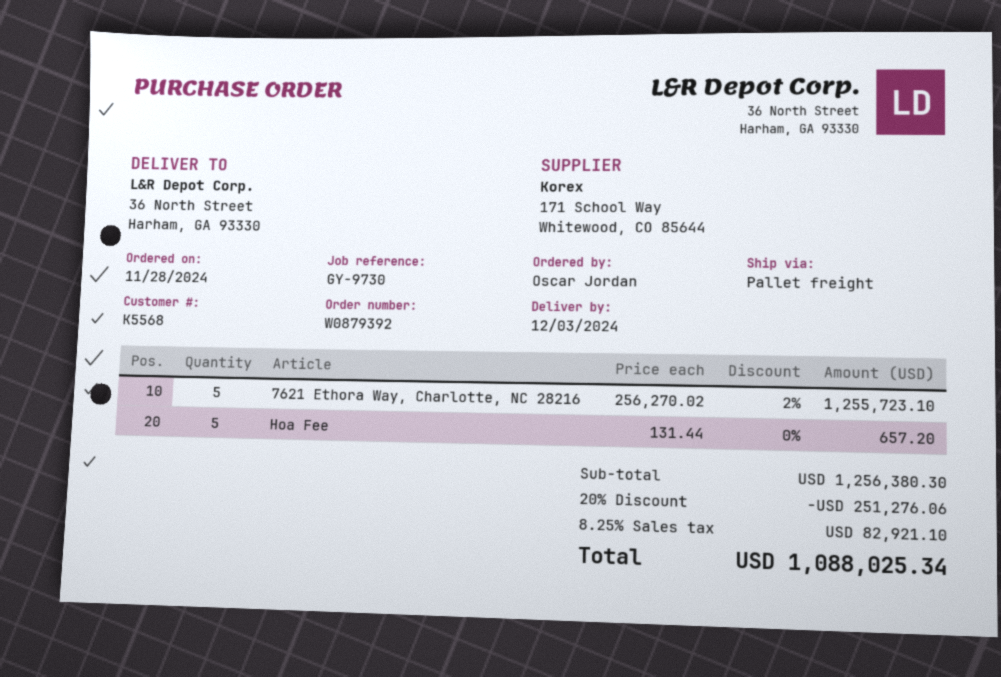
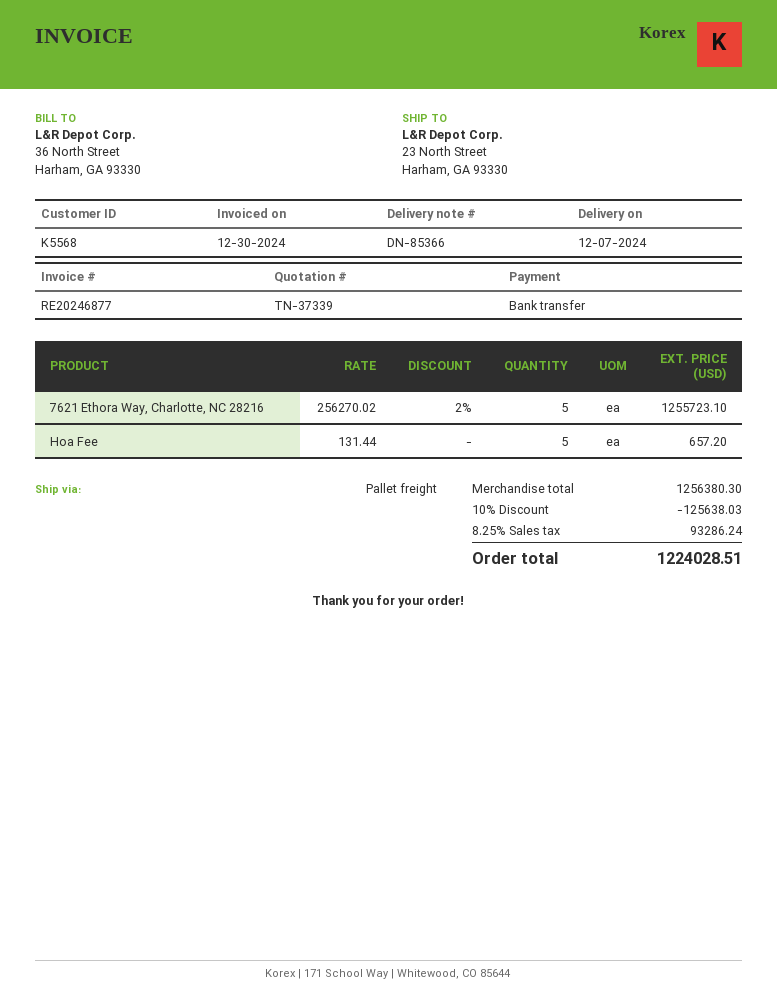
delivery date: 2024-12-03 -> 2024-12-07
ship to: 36 North Street, Harham, GA 93330 -> 23 North Street, Harham, GA 93330
discount: 20% = 251276.06 -> 10% = 125638.03
tax: 8.25% = 82921.10 -> 8.25% = 93286.24
total: 1088025.34 -> 1224028.51

